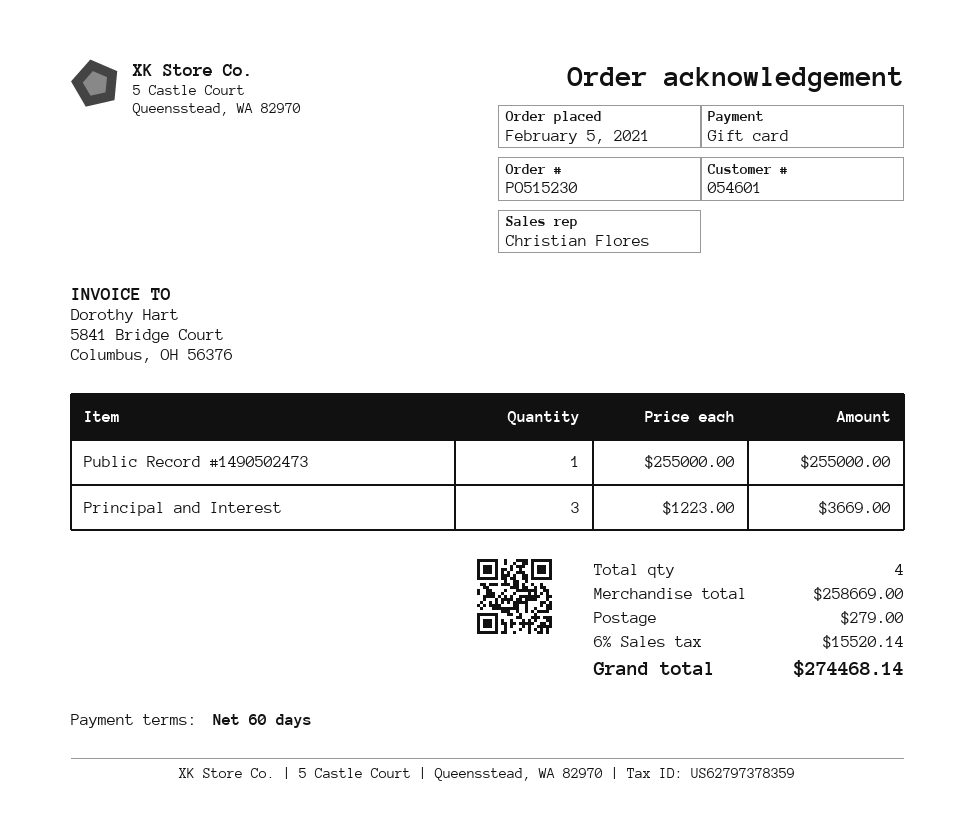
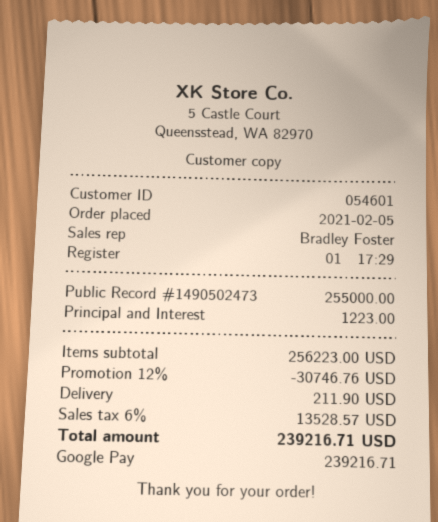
sales rep: Christian Flores -> Bradley Foster
payment method: gift card -> Google Pay
Principal and Interest: 3 x 1223.00 = 3669.00 -> 1 x 1223.00 = 1223.00
subtotal: 258669.00 -> 256223.00
discount: none -> 12% = 30746.76
shipping: 279.00 -> 211.90
tax: 6% = 15520.14 -> 6% = 13528.57
total: 274468.14 -> 239216.71

